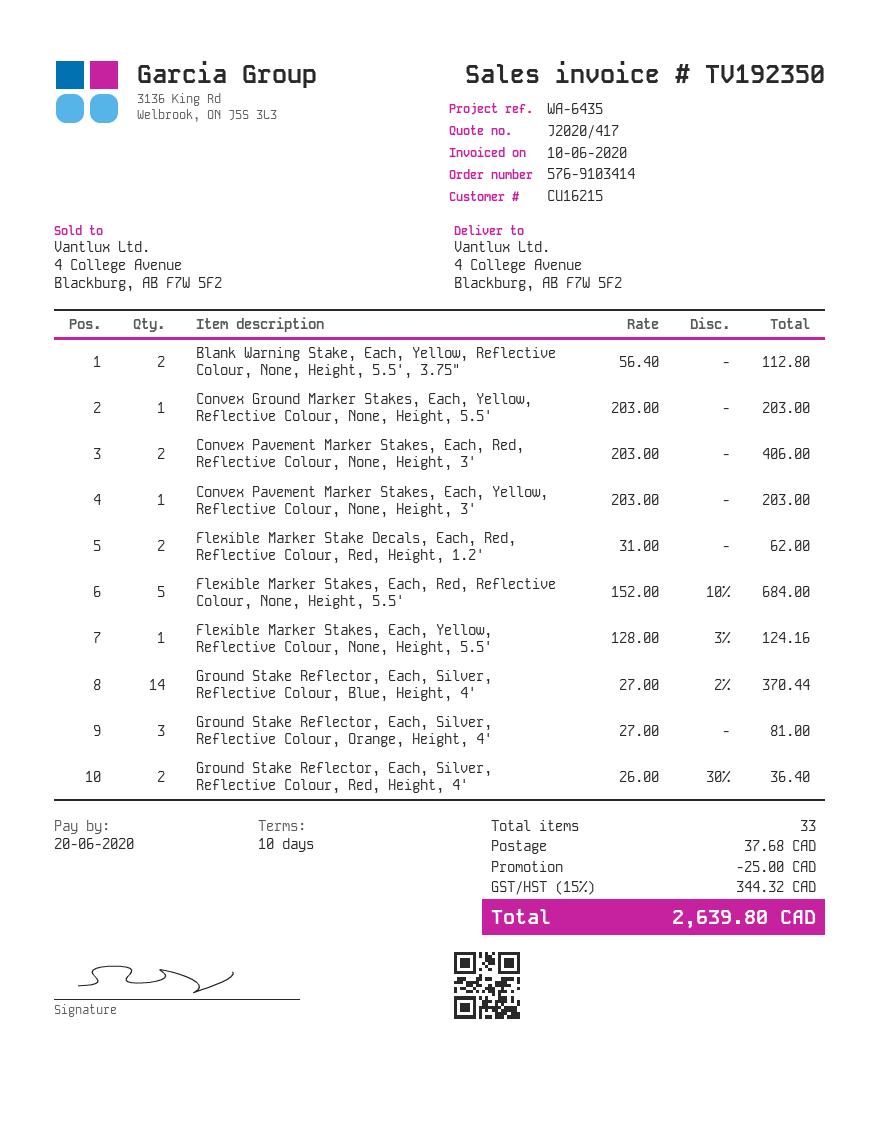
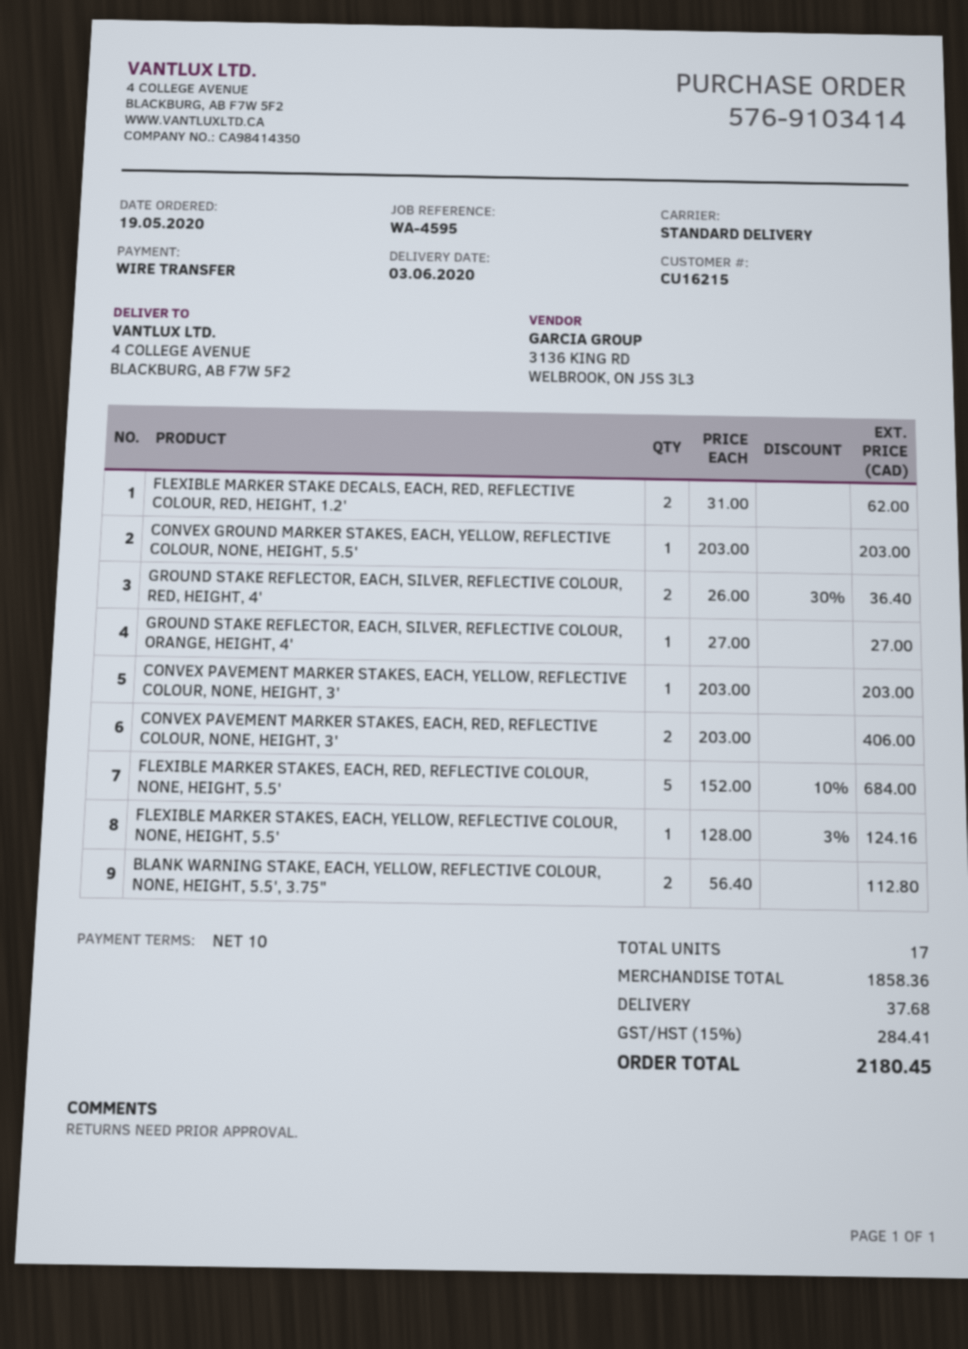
reference: WA-6435 -> WA-4595
Ground Stake Reflector, Each, Silver, Reflective Colour, Blue, Height, 4': 14 x 27.00 - 2% = 370.44 -> none
Ground Stake Reflector, Each, Silver, Reflective Colour, Orange, Height, 4': 3 x 27.00 = 81.00 -> 1 x 27.00 = 27.00
total quantity: 33 -> 17
discount: 25.00 -> none
tax: 15% = 344.32 -> 15% = 284.41
total: 2639.80 -> 2180.45

